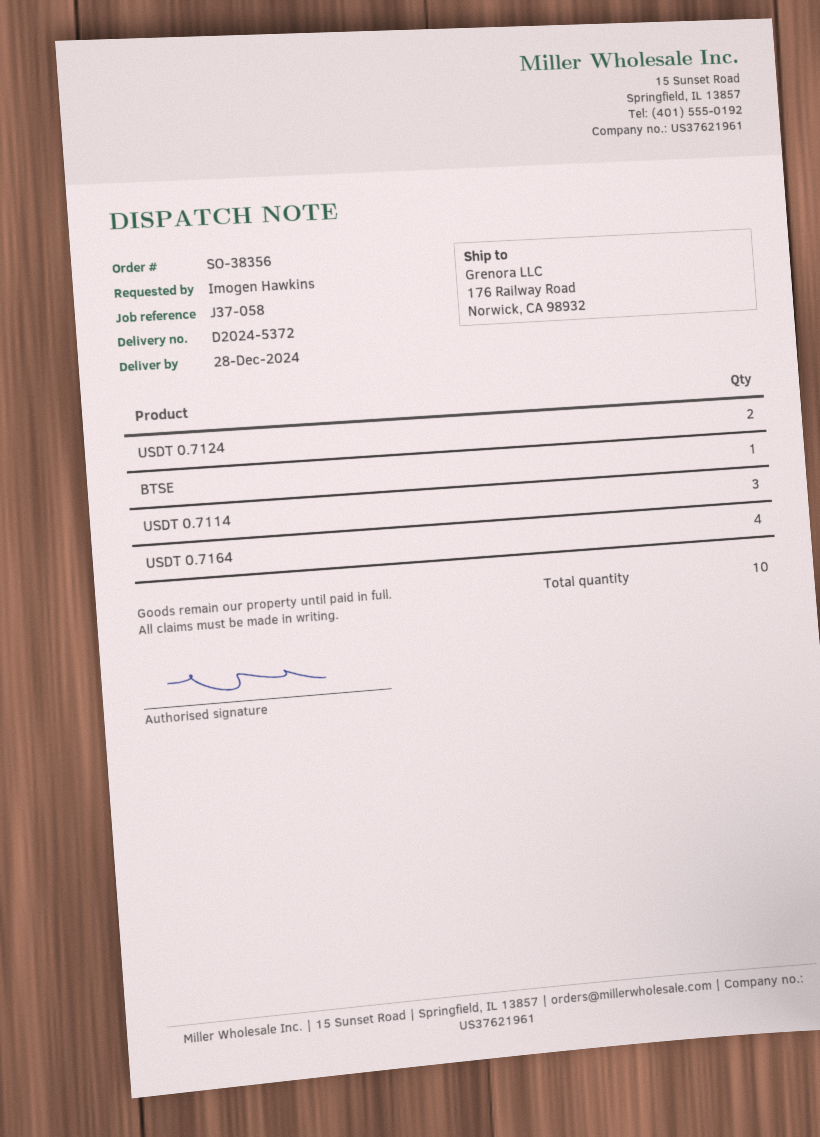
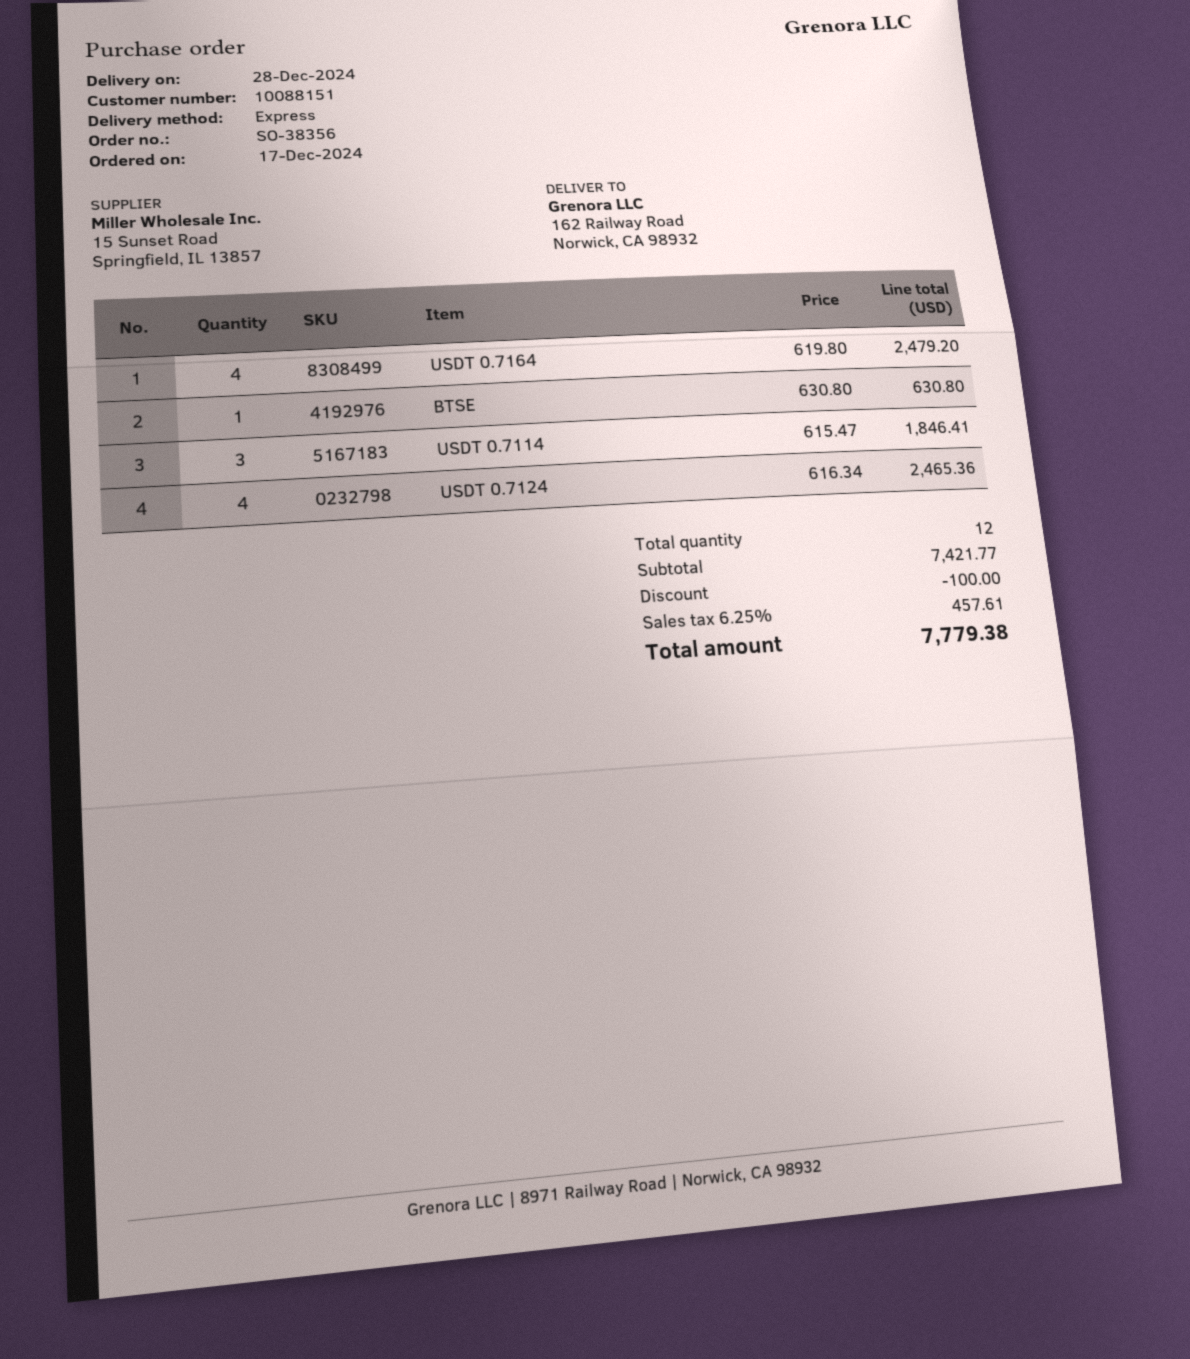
ship to: 176 Railway Road, Norwick, CA 98932 -> 162 Railway Road, Norwick, CA 98932
USDT 0.7124: 2 -> 4
total quantity: 10 -> 12

